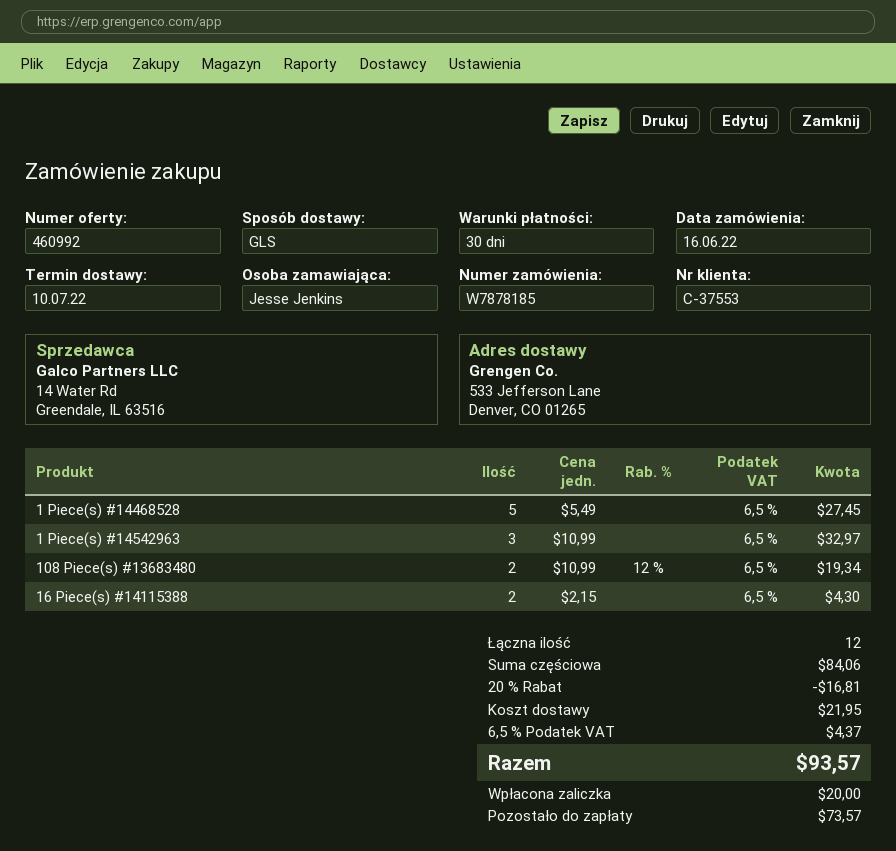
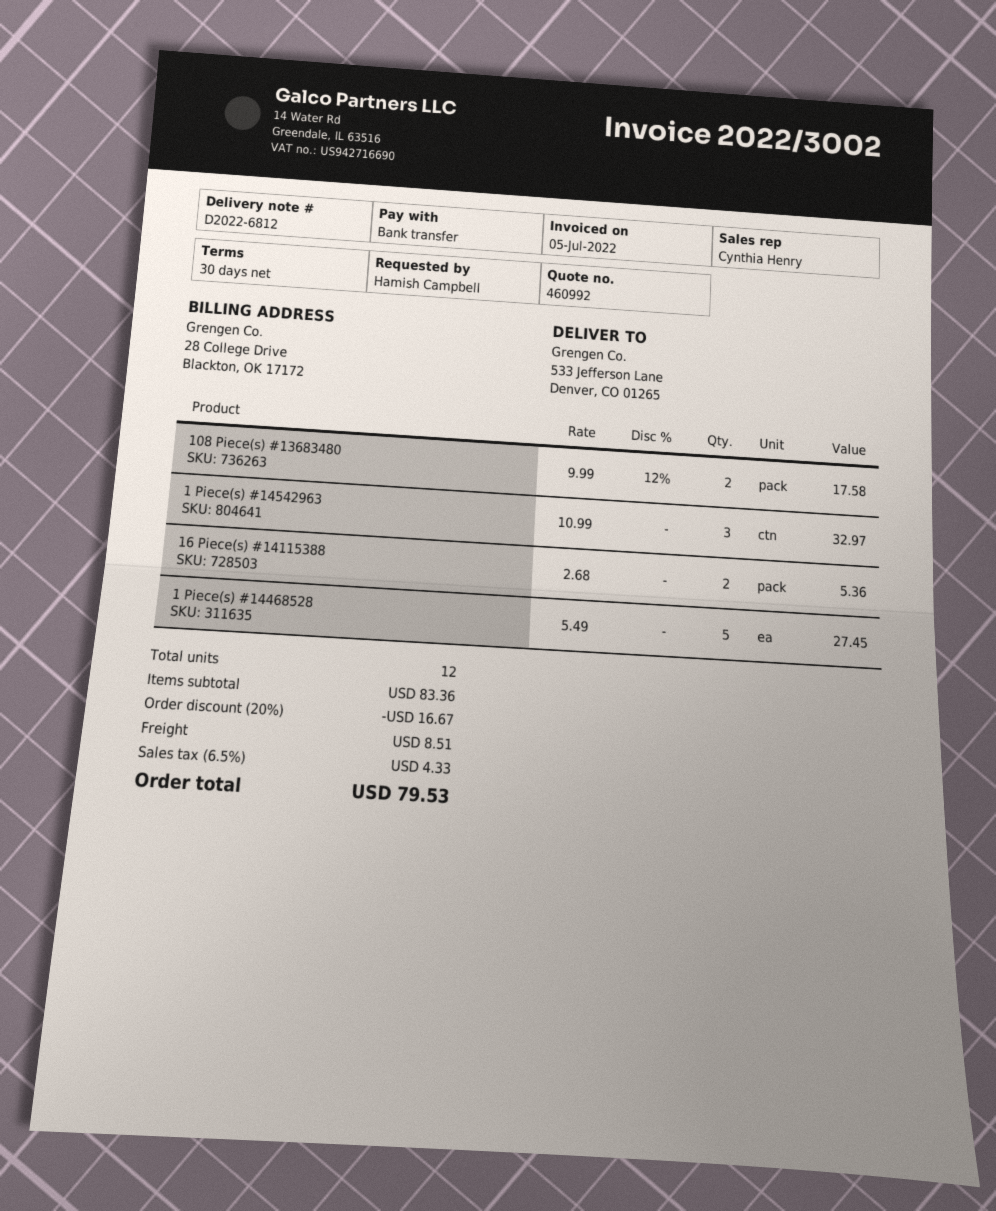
ordered by: Jesse Jenkins -> Hamish Campbell
108 Piece(s) #13683480: 2 x 10.99 - 12% = 19.34 -> 2 x 9.99 - 12% = 17.58
16 Piece(s) #14115388: 2 x 2.15 = 4.30 -> 2 x 2.68 = 5.36
subtotal: 84.06 -> 83.36
discount: 20% = 16.81 -> 20% = 16.67
shipping: 21.95 -> 8.51
tax: 6.5% = 4.37 -> 6.5% = 4.33
total: 93.57 -> 79.53

